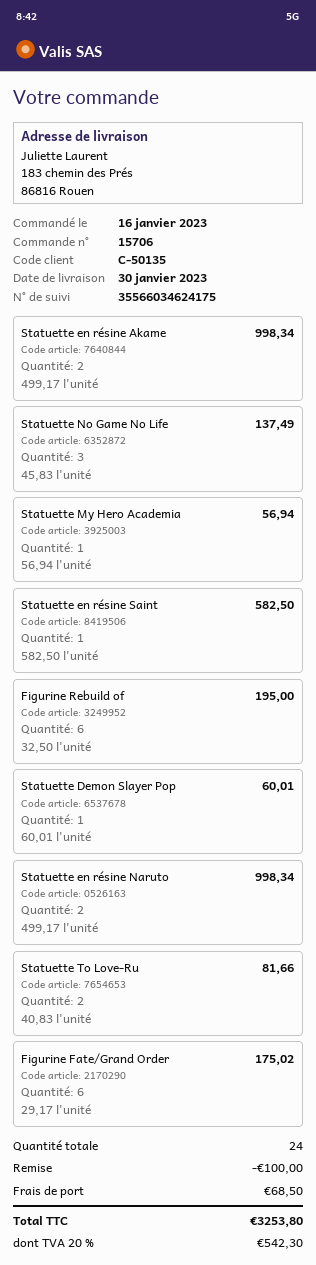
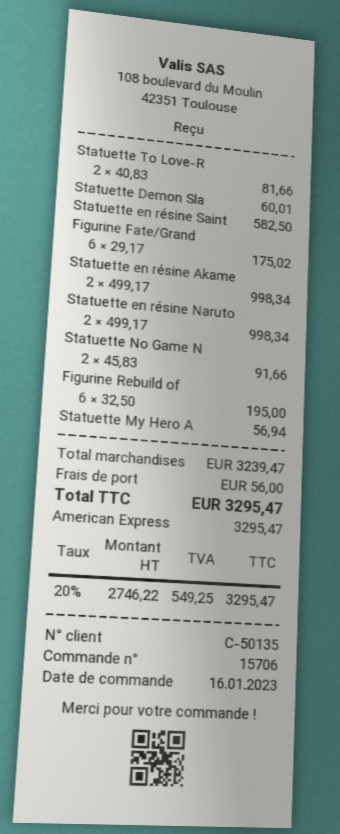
Statuette No Game No Life: 3 x 45.83 = 137.49 -> 2 x 45.83 = 91.66
discount: 100.00 -> none
shipping: 68.50 -> 56.00
tax: 20% = 542.30 -> 20% = 549.25
total: 3253.80 -> 3295.47

